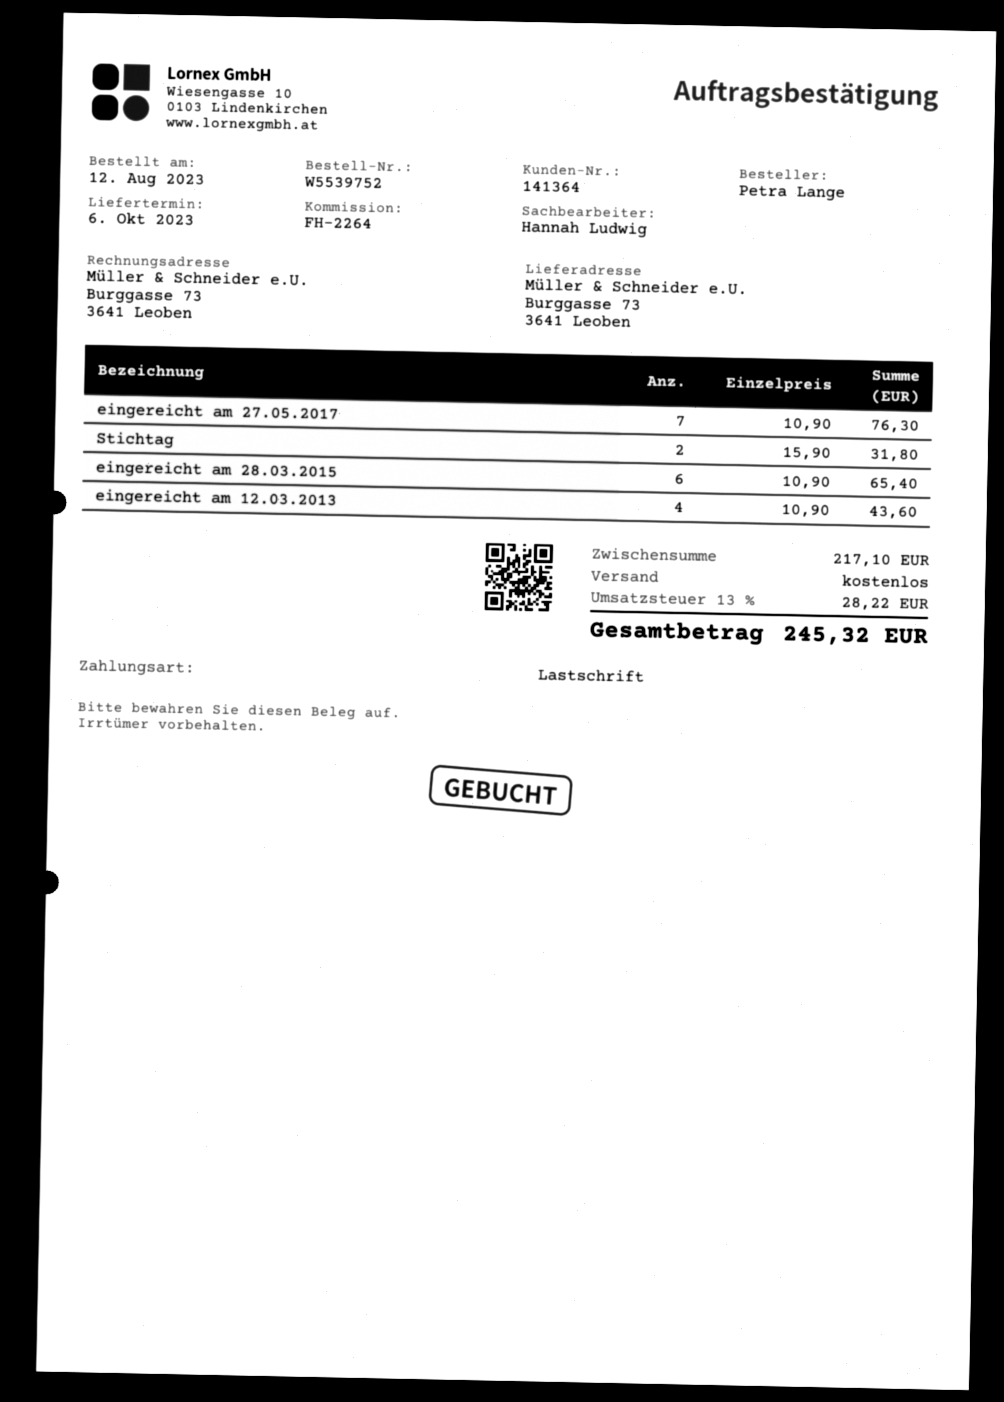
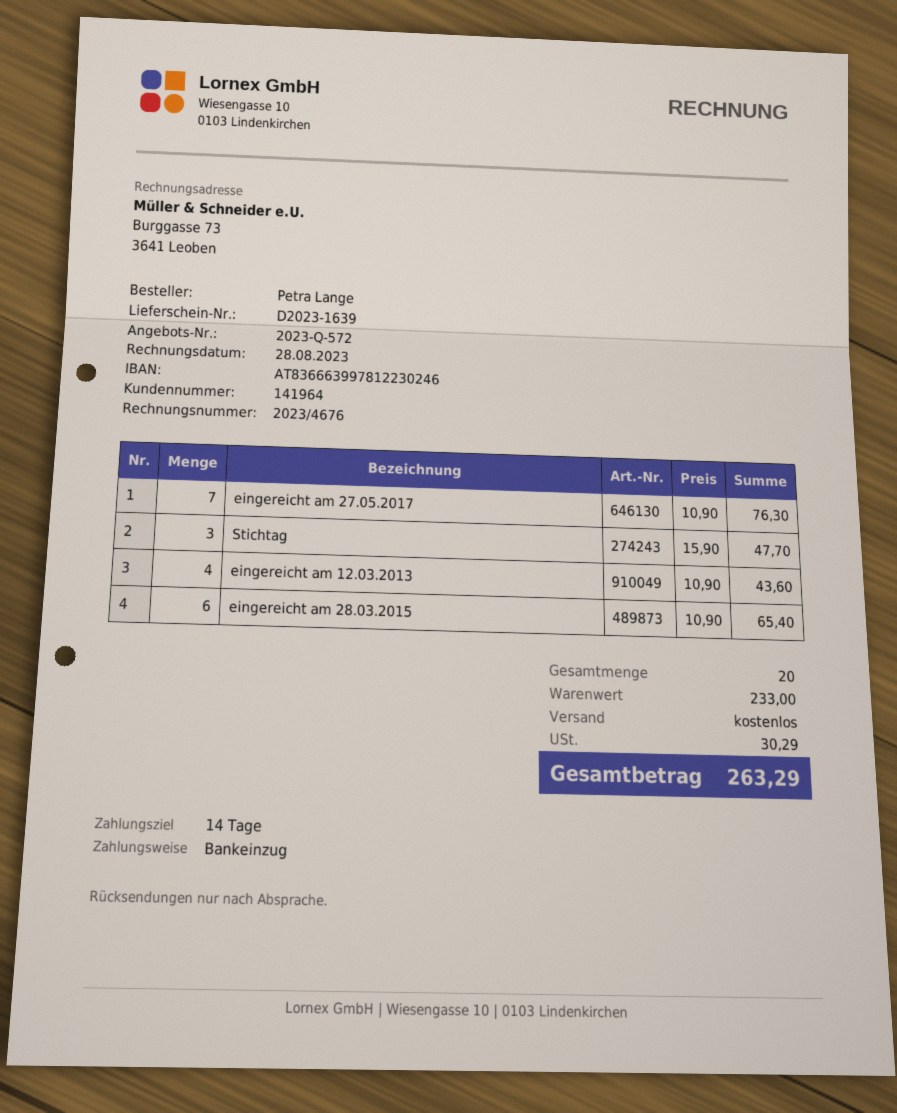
customer number: 141364 -> 141964
Stichtag: 2 x 15.90 = 31.80 -> 3 x 15.90 = 47.70
subtotal: 217.10 -> 233.00
tax: 28.22 -> 30.29
total: 245.32 -> 263.29

